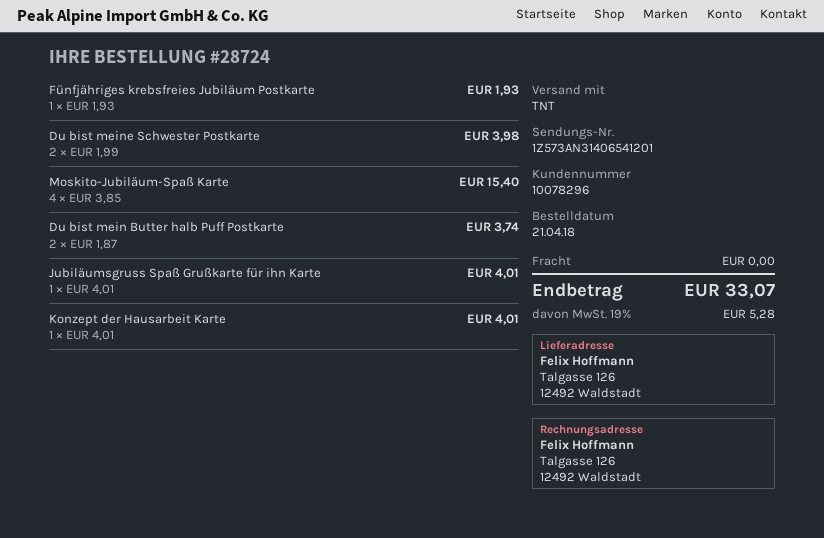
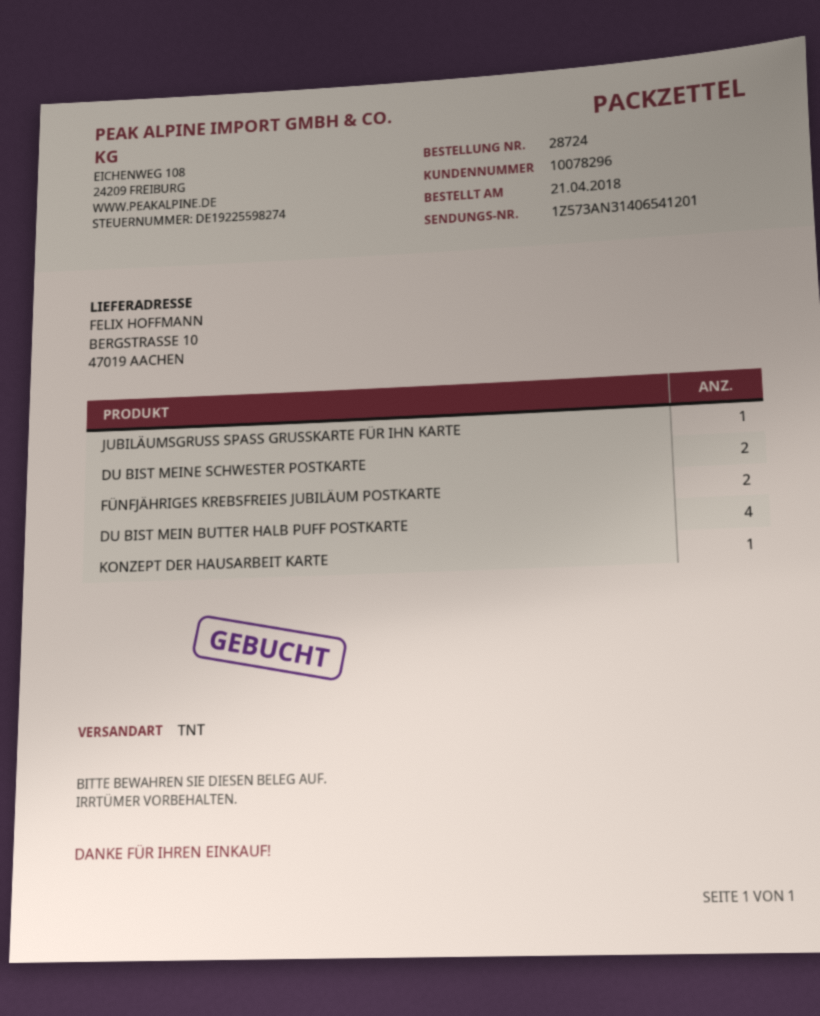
ship to: Talgasse 126, 12492 Waldstadt -> BERGSTRASSE 10, 47019 AACHEN
Fünfjähriges krebsfreies Jubiläum Postkarte: 1 -> 2
Moskito-Jubiläum-Spaß Karte: 4 -> none
Du bist mein Butter halb Puff Postkarte: 2 -> 4

